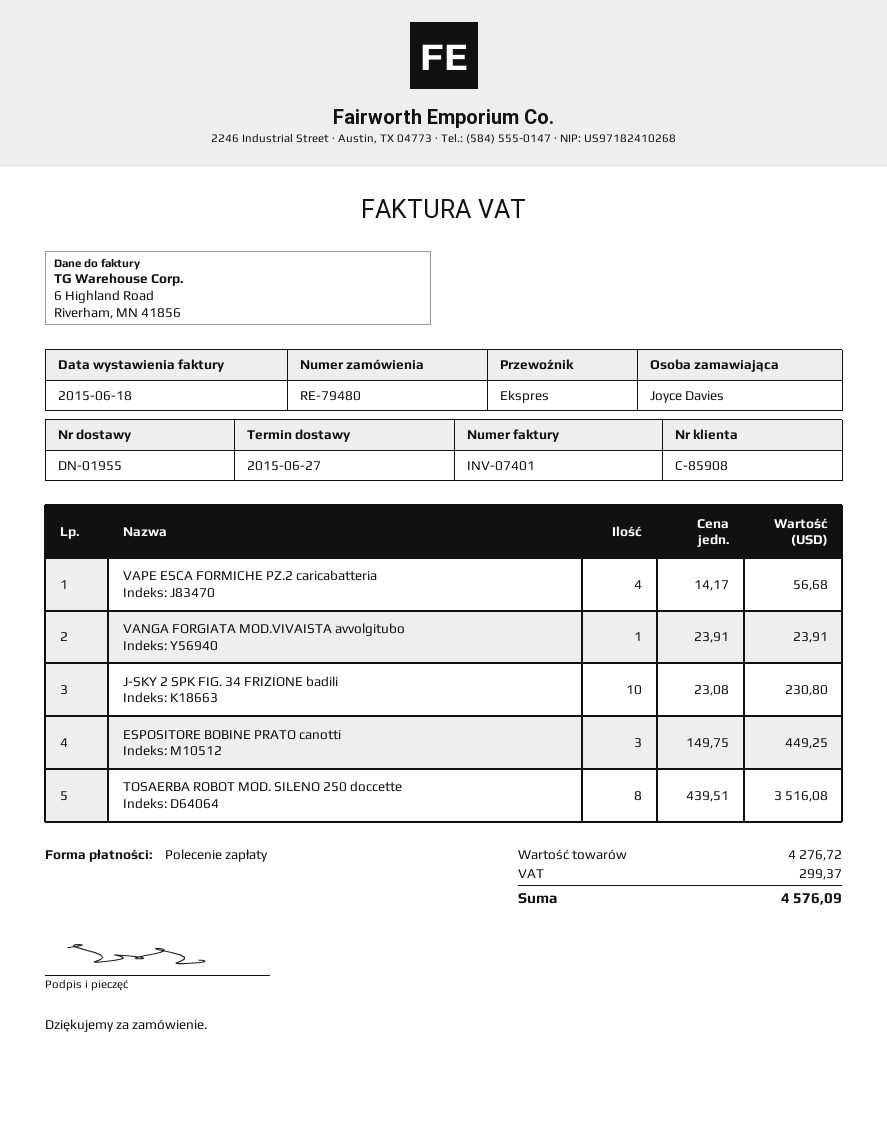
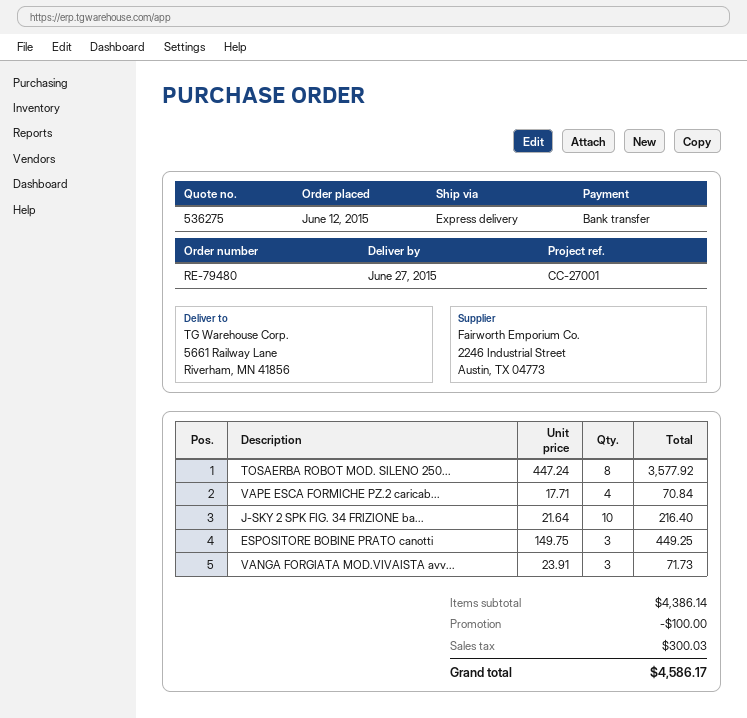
payment method: direct debit -> bank transfer
VAPE ESCA FORMICHE PZ.2 caricabatteria: 4 x 14.17 = 56.68 -> 4 x 17.71 = 70.84
VANGA FORGIATA MOD.VIVAISTA avvolgitubo: 1 x 23.91 = 23.91 -> 3 x 23.91 = 71.73
J-SKY 2 SPK FIG. 34 FRIZIONE badili: 10 x 23.08 = 230.80 -> 10 x 21.64 = 216.40
TOSAERBA ROBOT MOD. SILENO 250 doccette: 8 x 439.51 = 3516.08 -> 8 x 447.24 = 3577.92
subtotal: 4276.72 -> 4386.14
discount: none -> 100.00
tax: 299.37 -> 300.03
total: 4576.09 -> 4586.17

